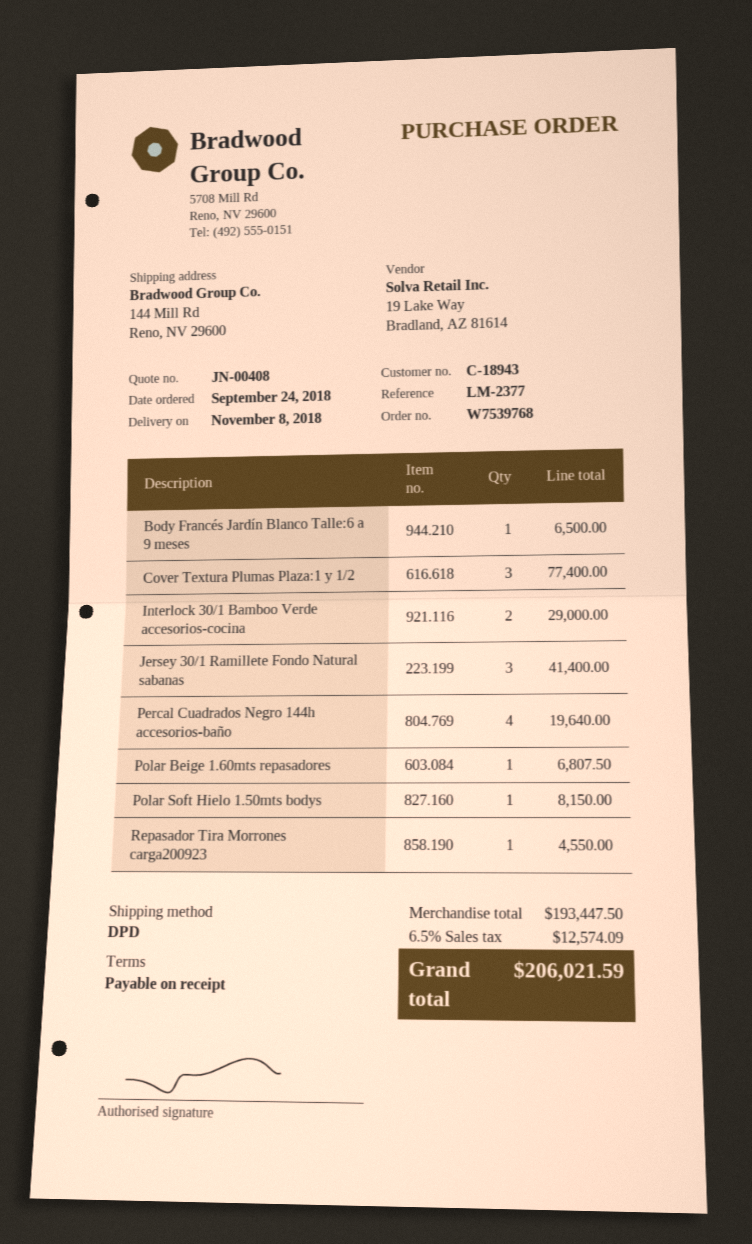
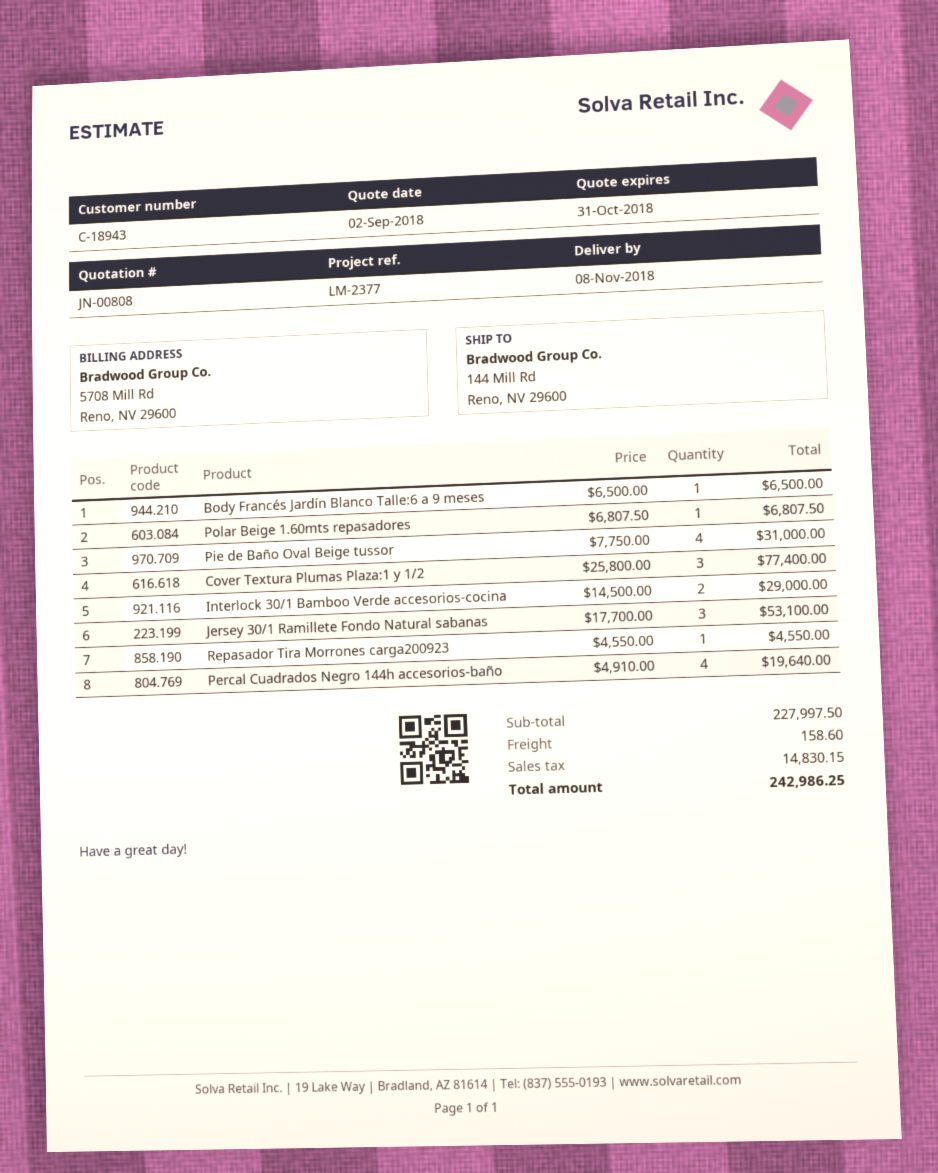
quote number: JN-00408 -> JN-00808
Jersey 30/1 Ramillete Fondo Natural sabanas: 3 for 41400.00 -> 3 for 53100.00
Polar Soft Hielo 1.50mts bodys: 1 for 8150.00 -> none
Pie de Baño Oval Beige tussor: none -> 4 for 31000.00
subtotal: 193447.50 -> 227997.50
shipping: none -> 158.60
tax: 12574.09 -> 14830.15
total: 206021.59 -> 242986.25

